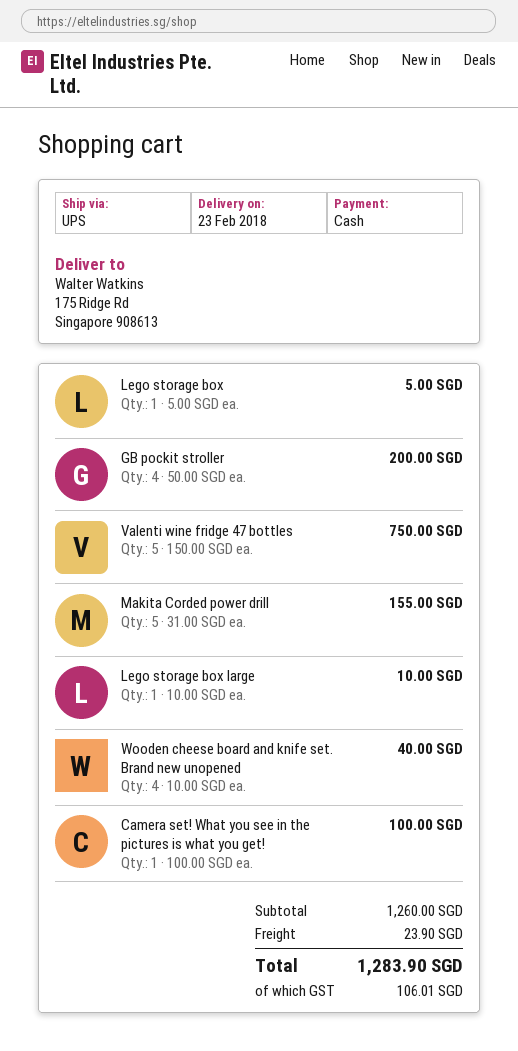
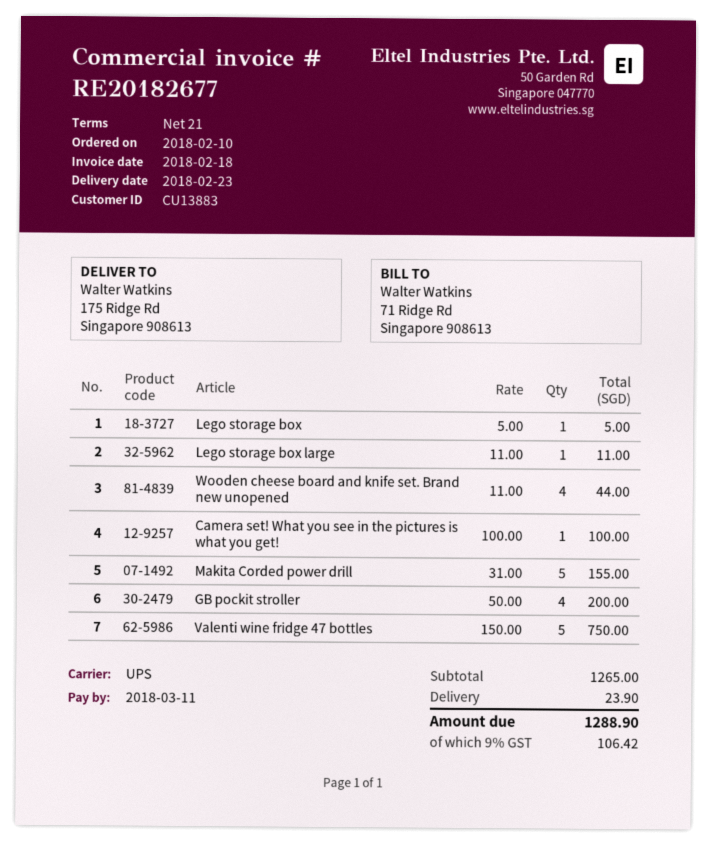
Lego storage box large: 1 x 10.00 = 10.00 -> 1 x 11.00 = 11.00
Wooden cheese board and knife set. Brand new unopened: 4 x 10.00 = 40.00 -> 4 x 11.00 = 44.00
subtotal: 1260.00 -> 1265.00
tax: 106.01 -> 106.42
total: 1283.90 -> 1288.90

